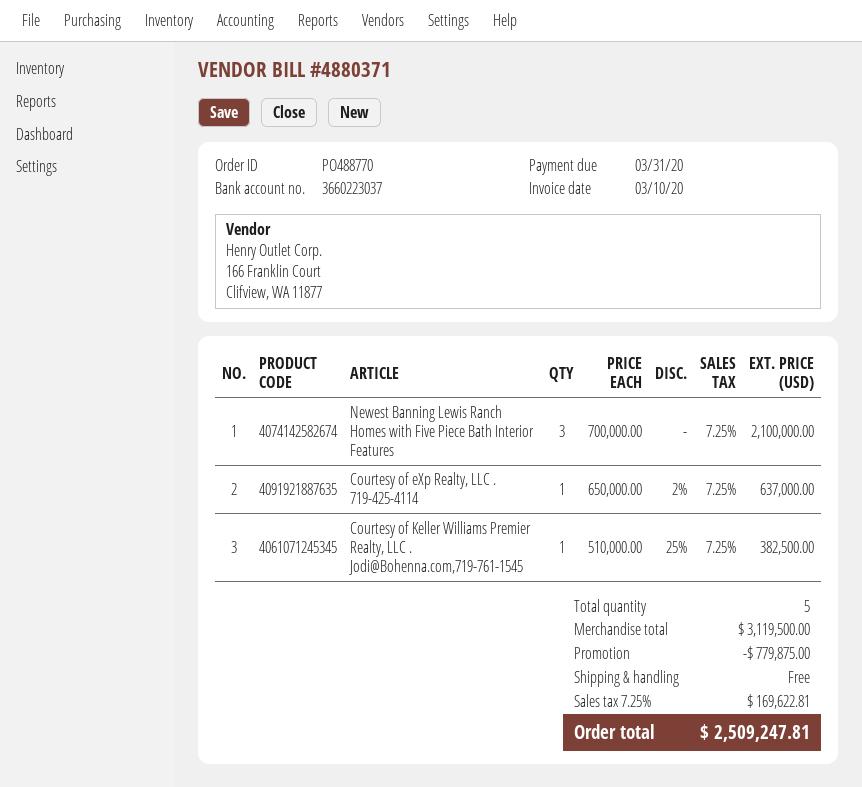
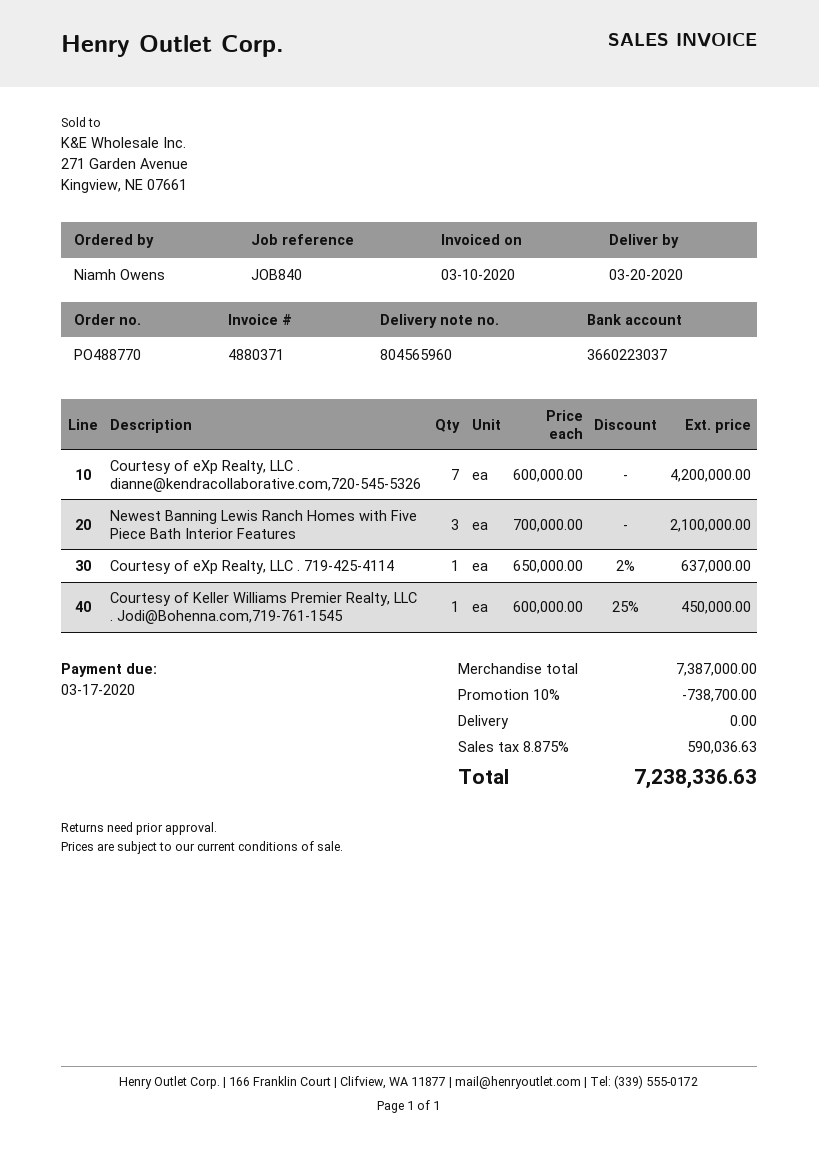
due date: 2020-03-31 -> 2020-03-17
Courtesy of Keller Williams Premier Realty, LLC . Jodi@Bohenna.com,719-761-1545: 1 x 510000.00 - 25% = 382500.00 -> 1 x 600000.00 - 25% = 450000.00
Courtesy of eXp Realty, LLC . dianne@kendracollaborative.com,720-545-5326: none -> 7 x 600000.00 = 4200000.00
subtotal: 3119500.00 -> 7387000.00
discount: 779875.00 -> 738700.00
tax: 7.25% = 169622.81 -> 8.875% = 590036.63
total: 2509247.81 -> 7238336.63

